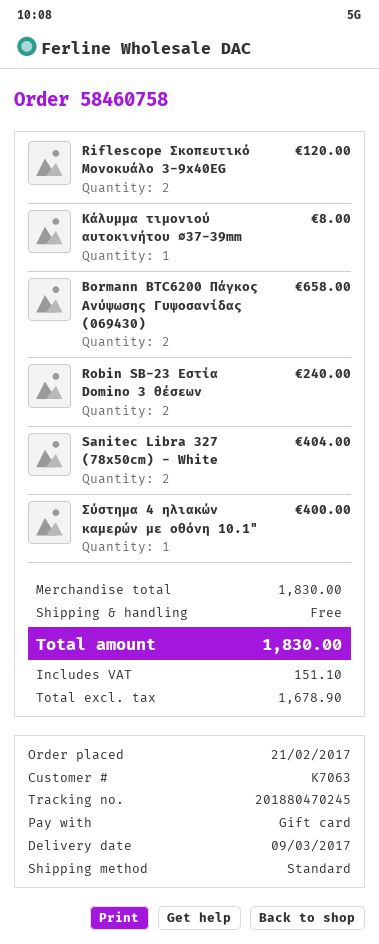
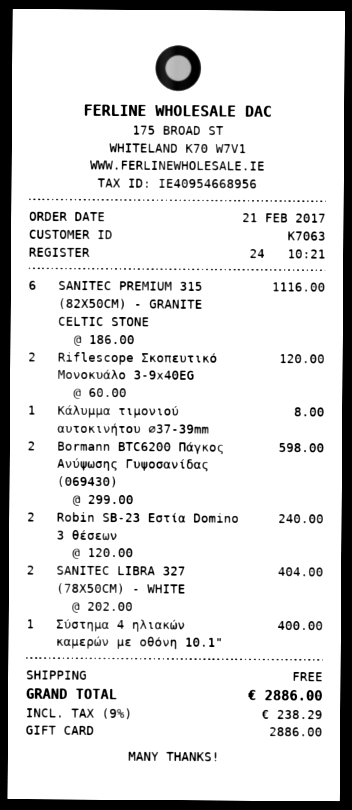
Bormann BTC6200 Πάγκος Ανύψωσης Γυψοσανίδας (069430): 2 for 658.00 -> 2 for 598.00
SANITEC PREMIUM 315 (82X50CM) - GRANITE CELTIC STONE: none -> 6 for 1116.00
tax: 151.10 -> 238.29
total: 1830.00 -> 2886.00

